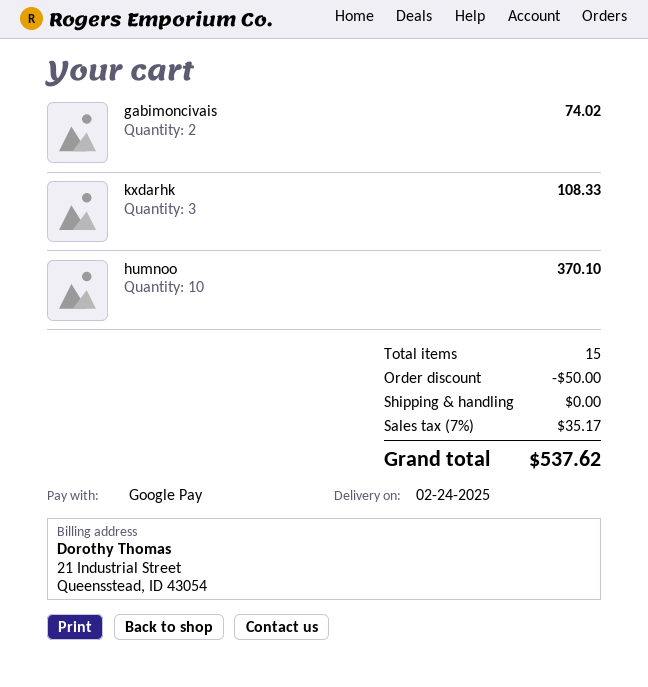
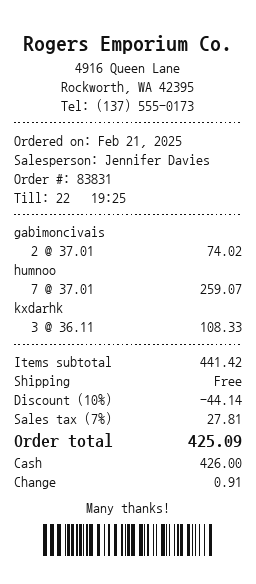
payment method: Google Pay -> cash
humnoo: 10 for 370.10 -> 7 for 259.07
discount: 50.00 -> 44.14
tax: 7% = 35.17 -> 7% = 27.81
total: 537.62 -> 425.09

